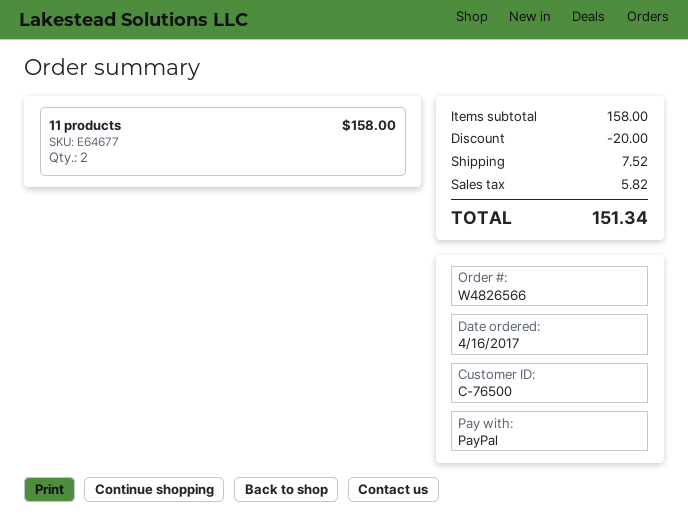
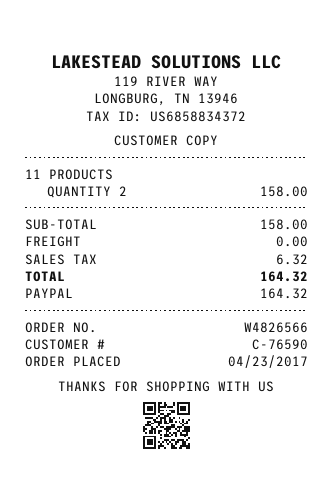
order date: 2017-04-16 -> 2017-04-23
customer number: C-76500 -> C-76590
discount: 20.00 -> none
shipping: 7.52 -> 0.00
tax: 5.82 -> 6.32
total: 151.34 -> 164.32

